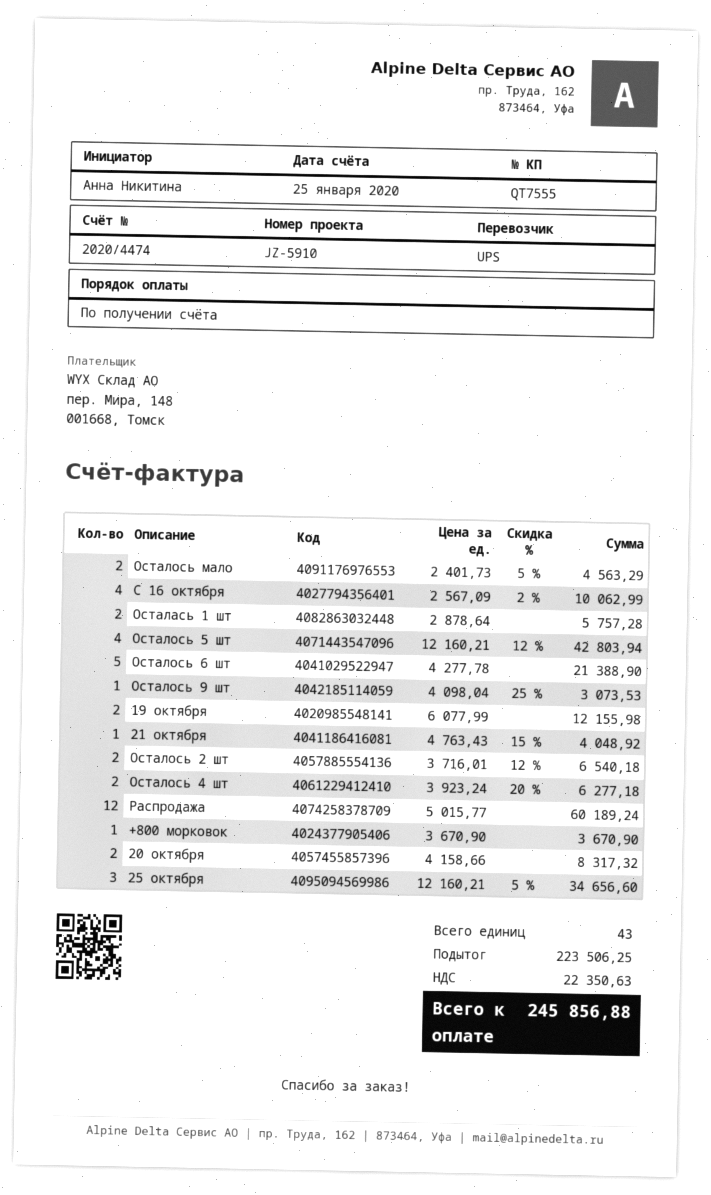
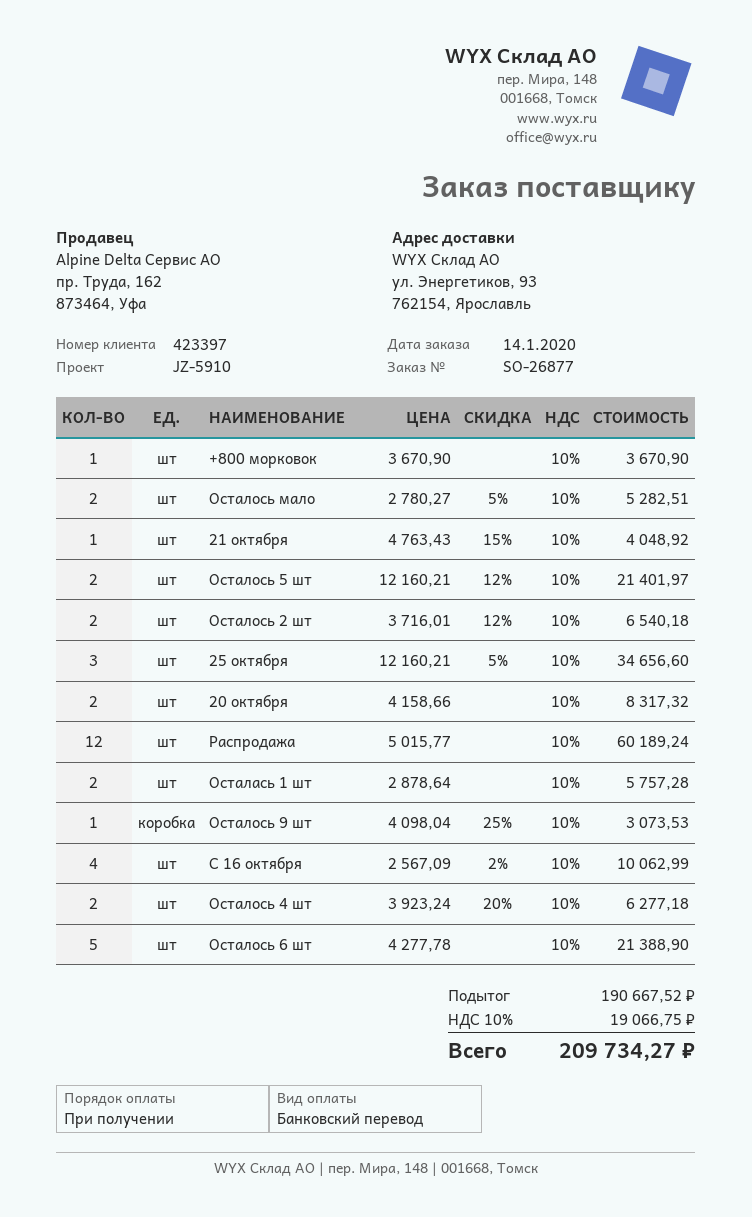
Осталось мало: 2 x 2401.73 - 5% = 4563.29 -> 2 x 2780.27 - 5% = 5282.51
Осталось 5 шт: 4 x 12160.21 - 12% = 42803.94 -> 2 x 12160.21 - 12% = 21401.97
19 октября: 2 x 6077.99 = 12155.98 -> none
subtotal: 223506.25 -> 190667.52
tax: 22350.63 -> 19066.75
total: 245856.88 -> 209734.27

